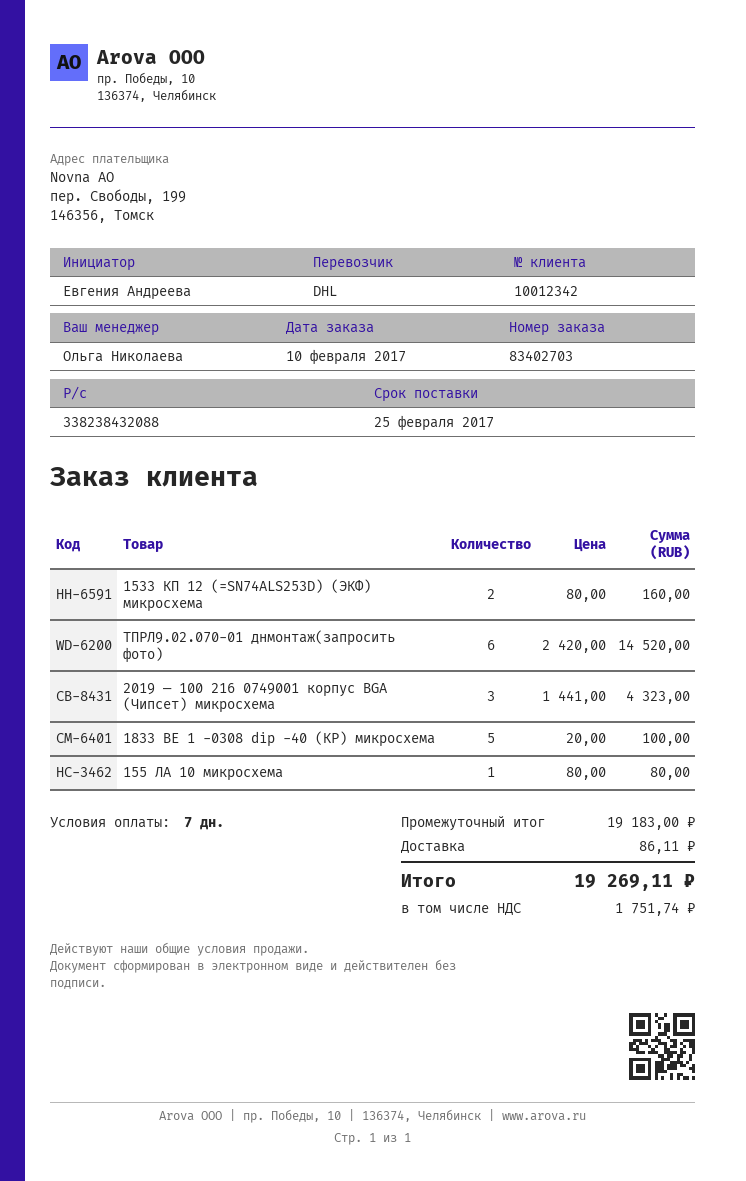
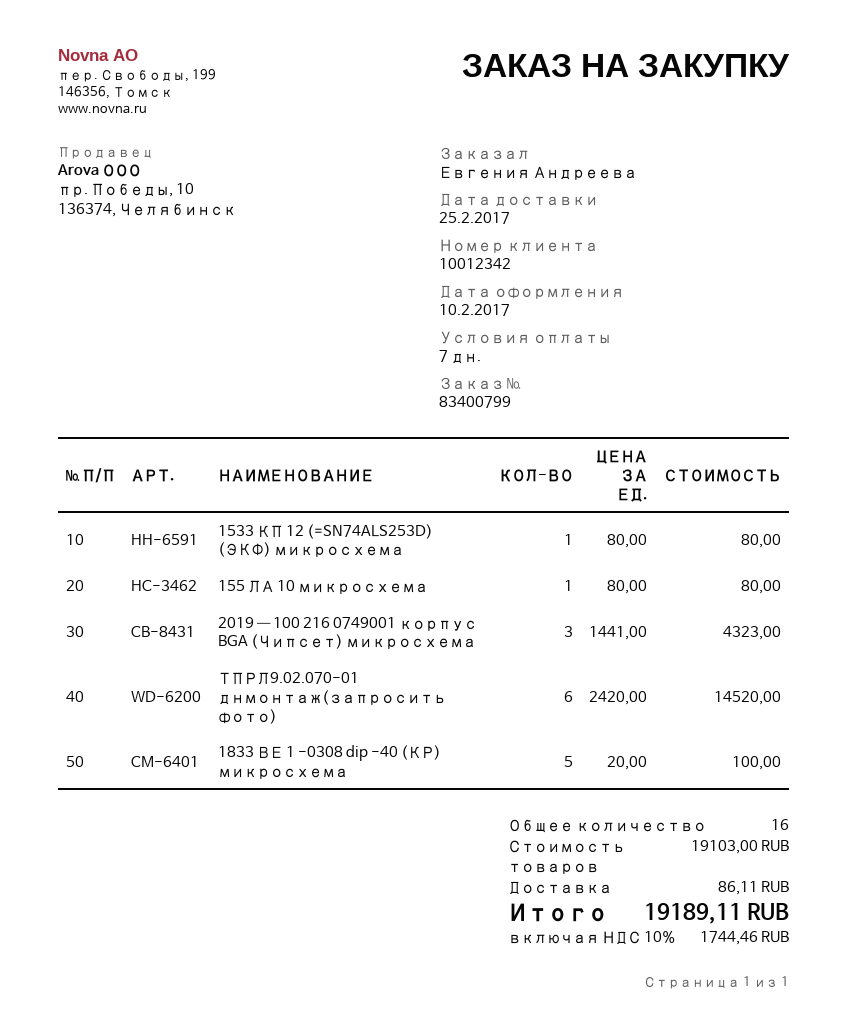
order number: 83402703 -> 83400799
1533 КП 12 (=SN74ALS253D) (ЭКФ) микросхема: 2 x 80.00 = 160.00 -> 1 x 80.00 = 80.00
subtotal: 19183.00 -> 19103.00
tax: 1751.74 -> 1744.46
total: 19269.11 -> 19189.11

